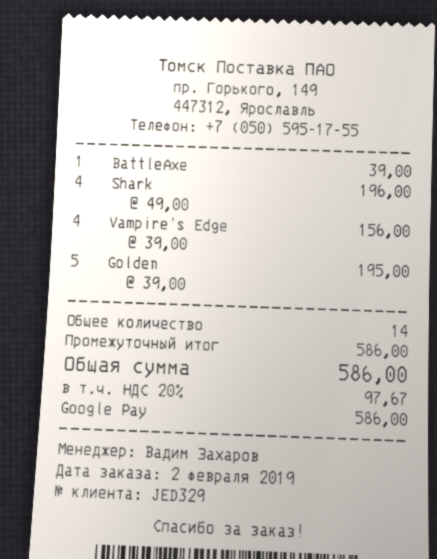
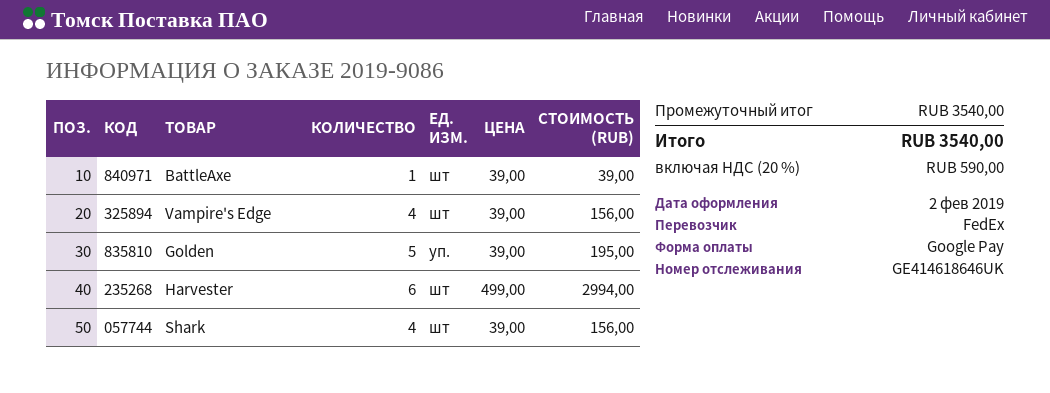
Shark: 4 x 49.00 = 196.00 -> 4 x 39.00 = 156.00
Harvester: none -> 6 x 499.00 = 2994.00
subtotal: 586.00 -> 3540.00
tax: 20% = 97.67 -> 20% = 590.00
total: 586.00 -> 3540.00

